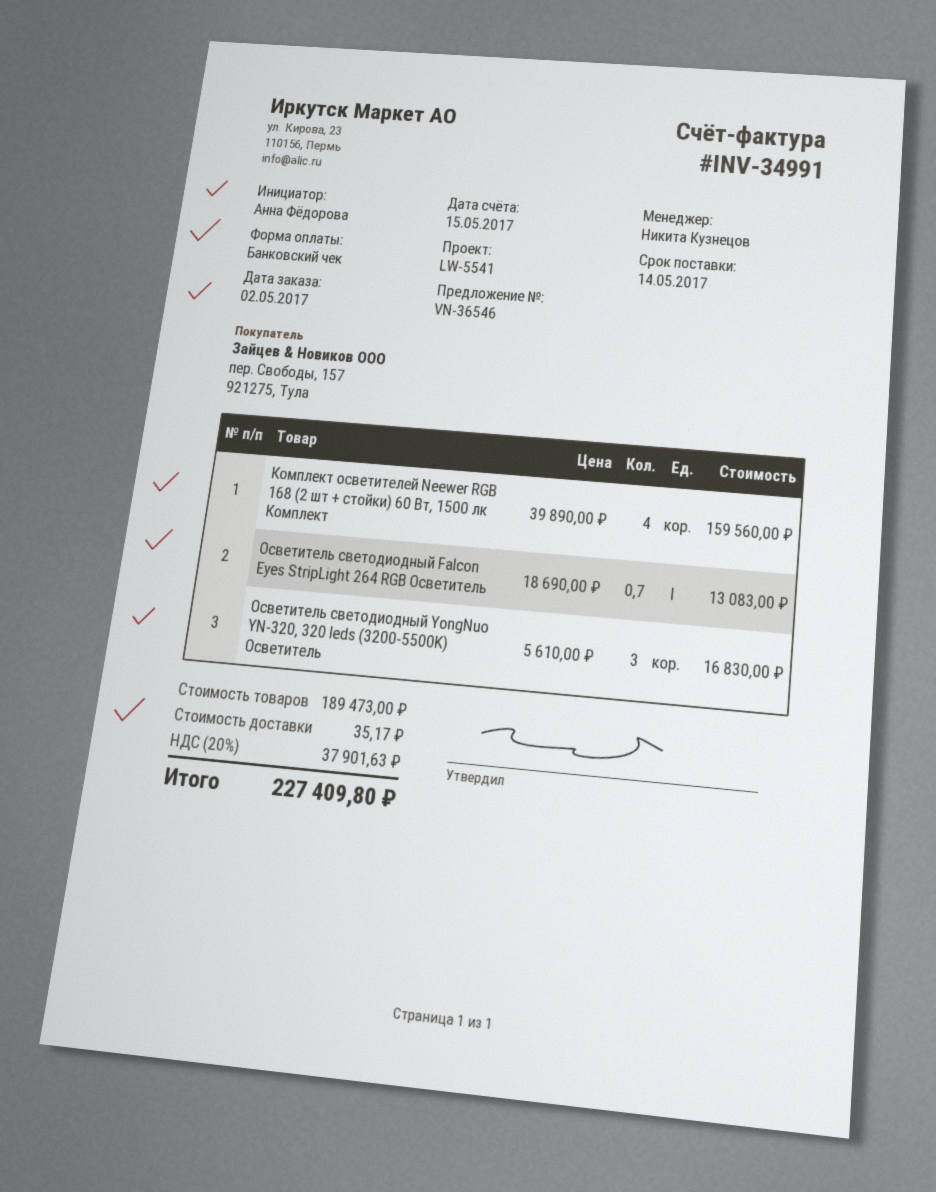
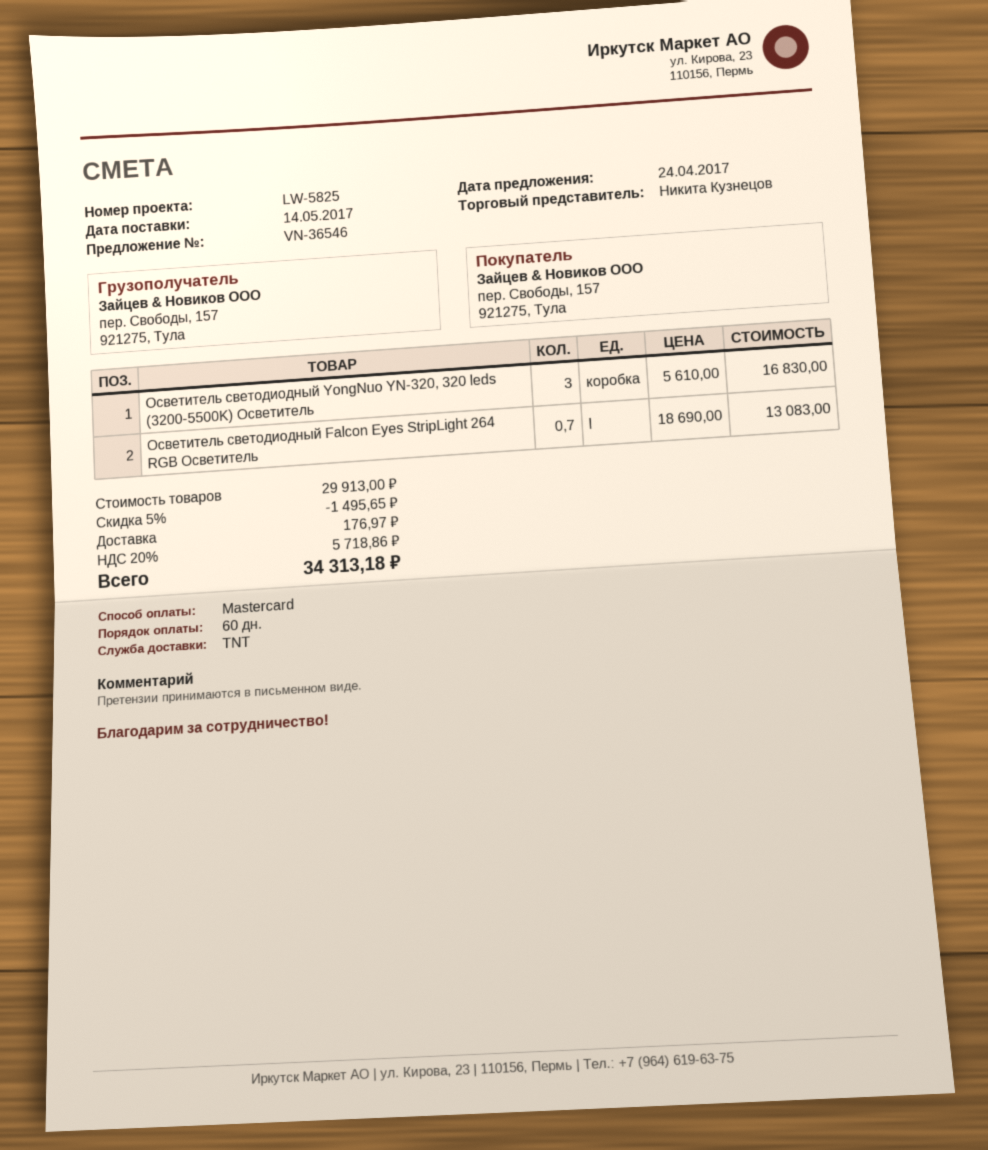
reference: LW-5541 -> LW-5825
payment method: cheque -> Mastercard
Комплект осветителей Neewer RGB 168 (2 шт + стойки) 60 Вт, 1500 лк Комплект: 4 x 39890.00 = 159560.00 -> none
subtotal: 189473.00 -> 29913.00
discount: none -> 5% = 1495.65
shipping: 35.17 -> 176.97
tax: 20% = 37901.63 -> 20% = 5718.86
total: 227409.80 -> 34313.18

